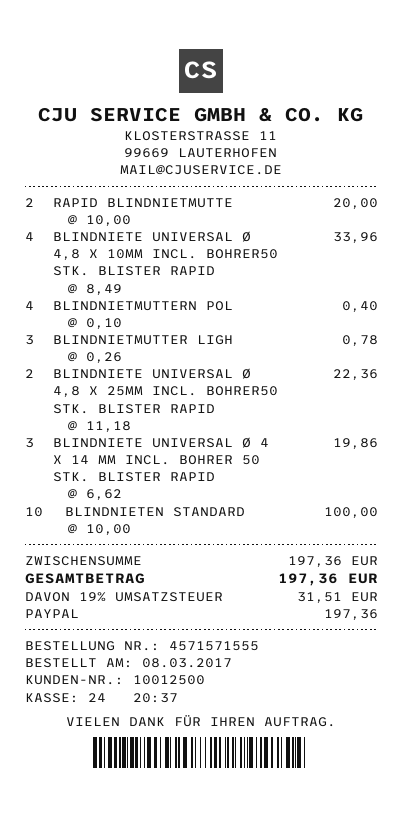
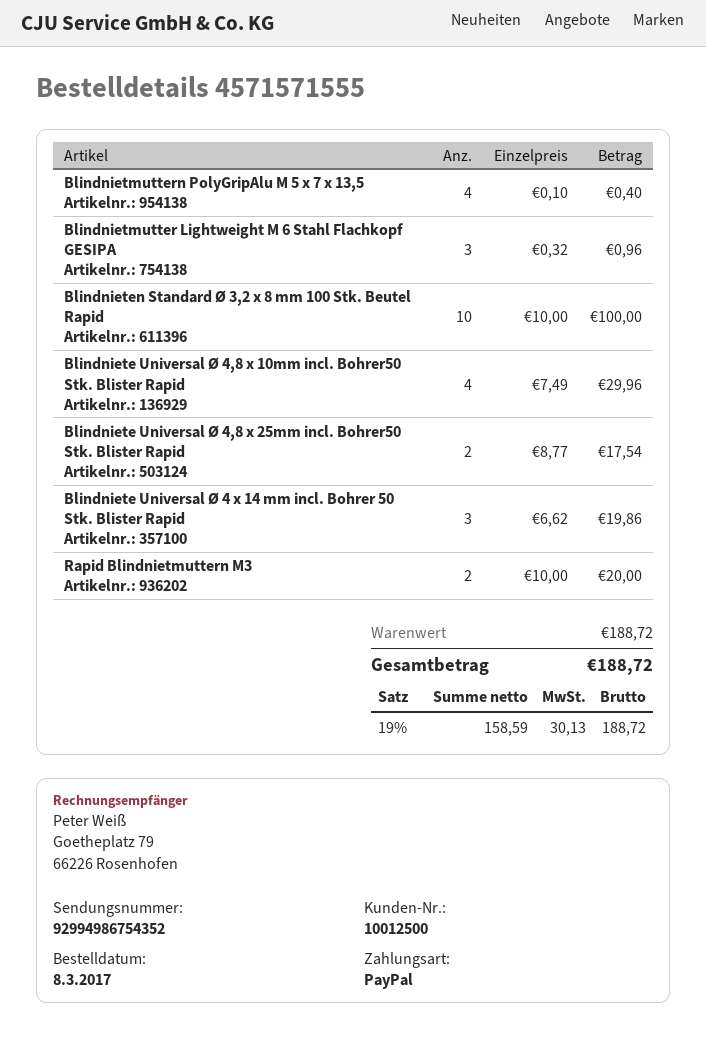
BLINDNIETE UNIVERSAL Ø 4,8 X 10MM INCL. BOHRER50 STK. BLISTER RAPID: 4 x 8.49 = 33.96 -> 4 x 7.49 = 29.96
BLINDNIETMUTTER LIGH: 3 x 0.26 = 0.78 -> 3 x 0.32 = 0.96
BLINDNIETE UNIVERSAL Ø 4,8 X 25MM INCL. BOHRER50 STK. BLISTER RAPID: 2 x 11.18 = 22.36 -> 2 x 8.77 = 17.54
subtotal: 197.36 -> 188.72
tax: 19% = 31.51 -> 19% = 30.13
total: 197.36 -> 188.72

